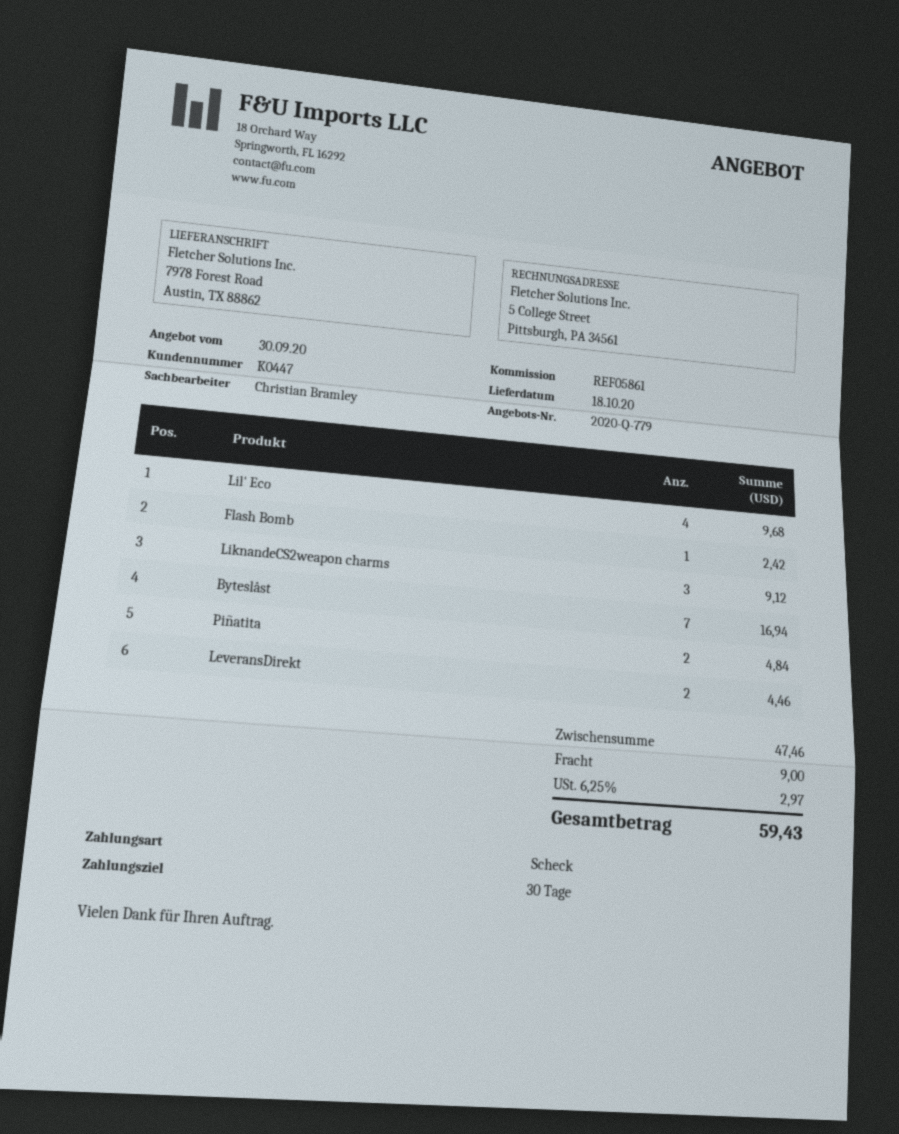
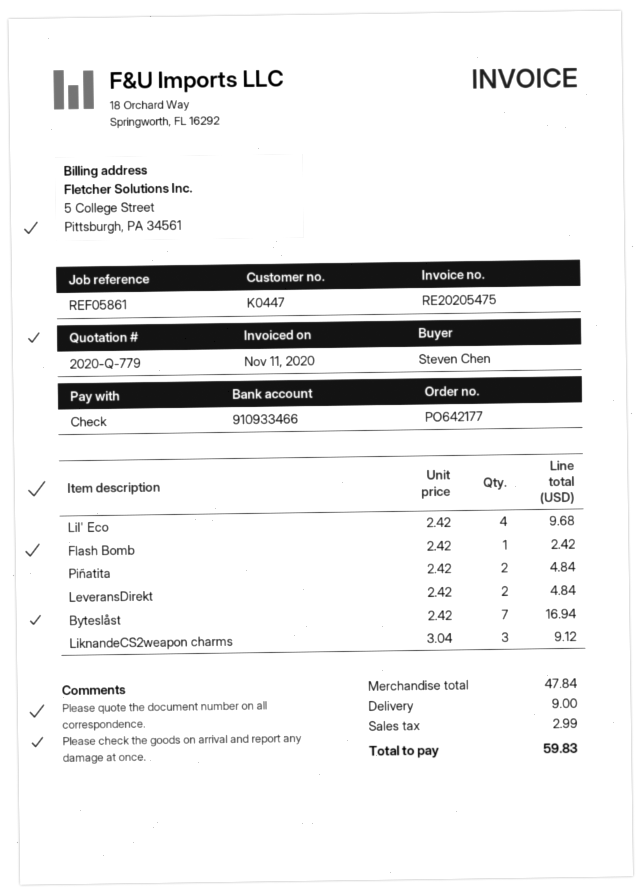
LeveransDirekt: 2 for 4.46 -> 2 for 4.84
subtotal: 47.46 -> 47.84
tax: 2.97 -> 2.99
total: 59.43 -> 59.83

